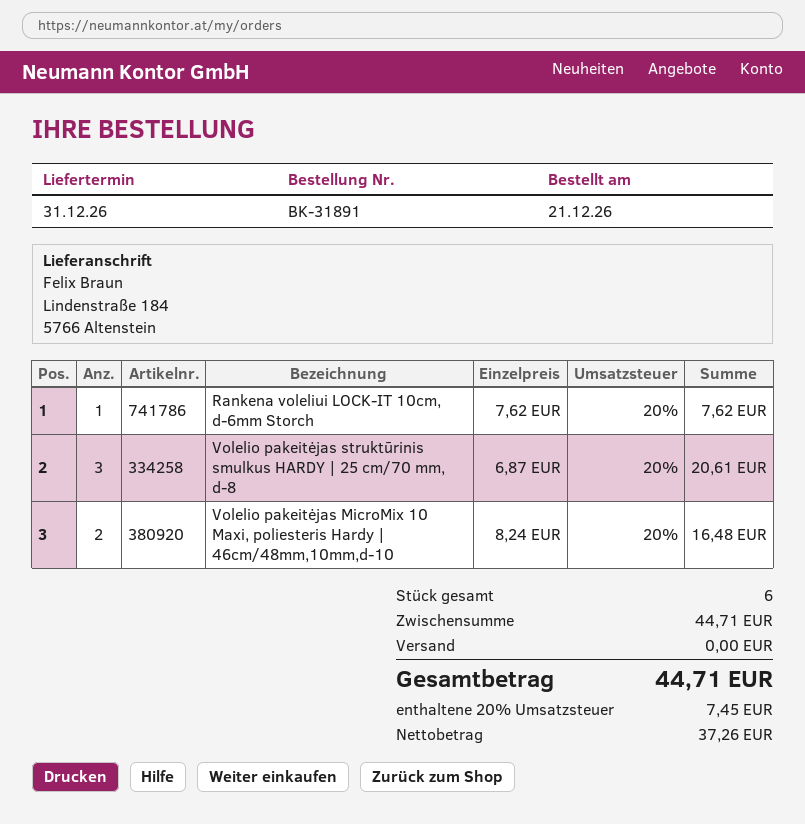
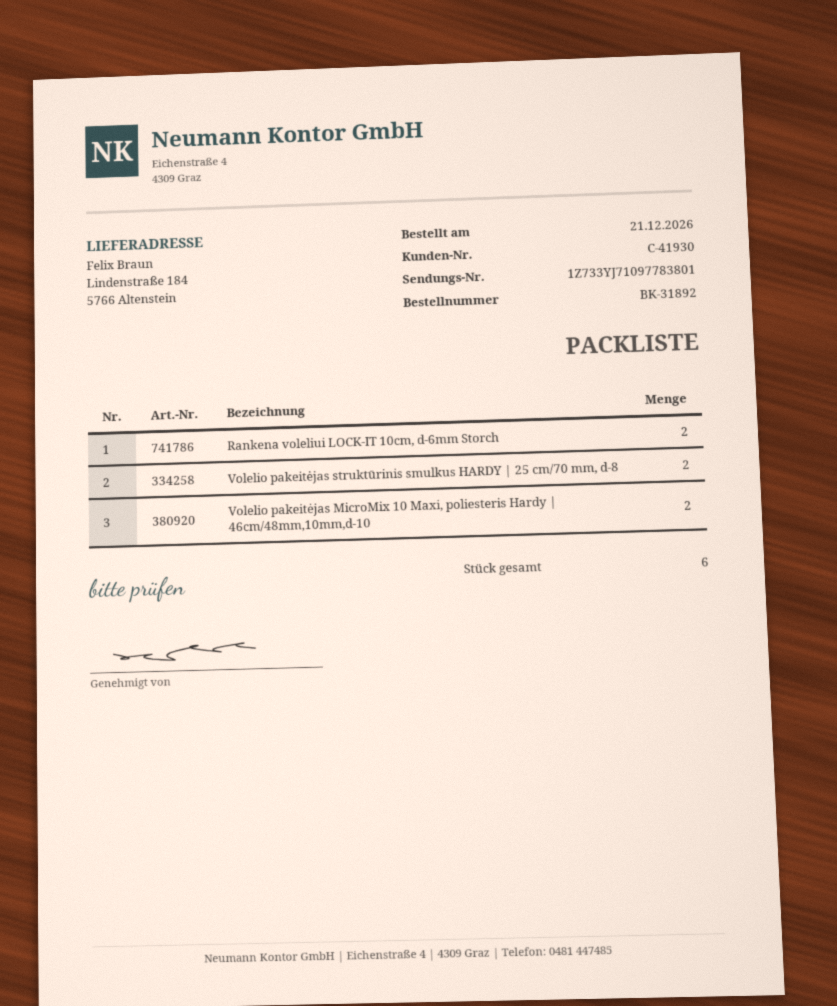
order number: BK-31891 -> BK-31892
Rankena voleliui LOCK-IT 10cm, d-6mm Storch: 1 -> 2
Volelio pakeitėjas struktūrinis smulkus HARDY | 25 cm/70 mm, d-8: 3 -> 2

